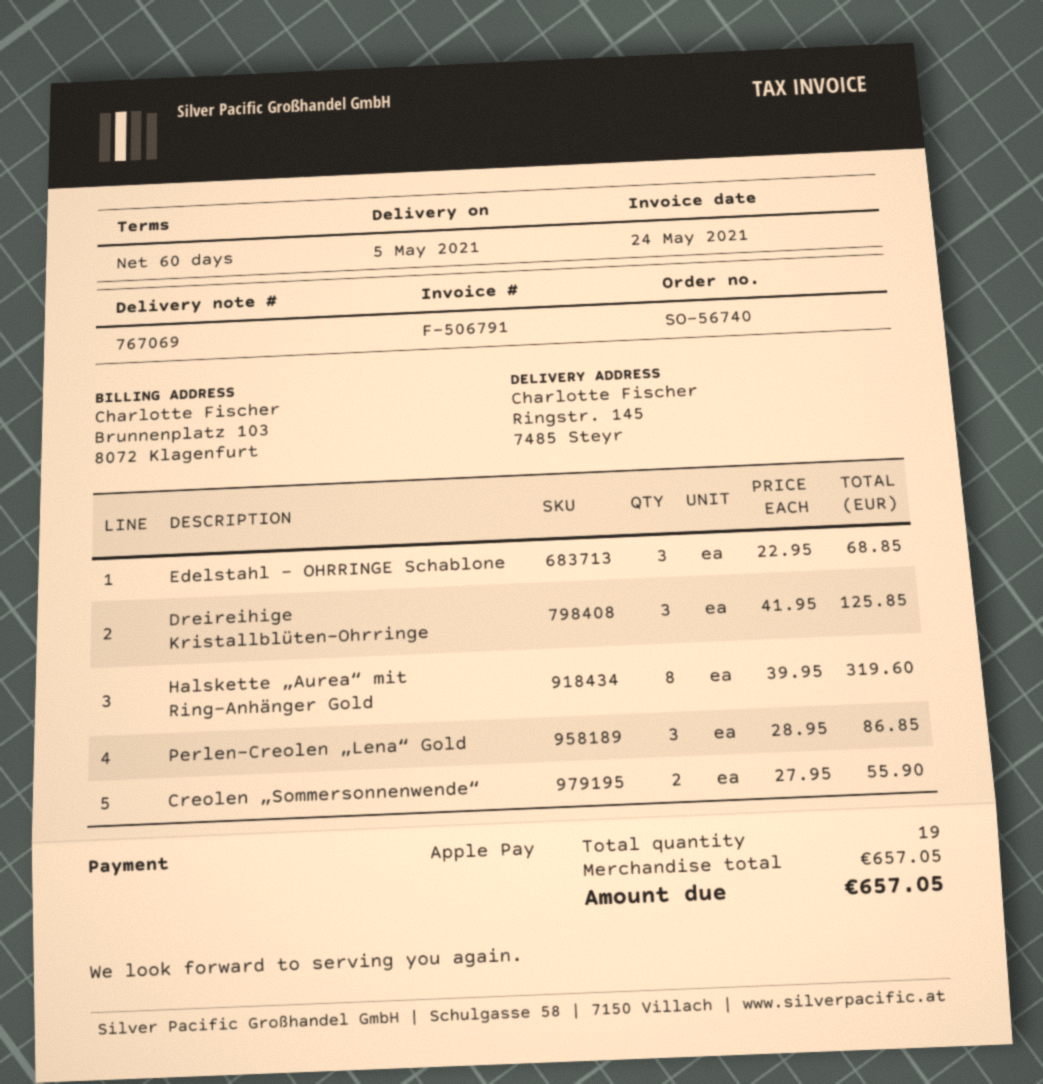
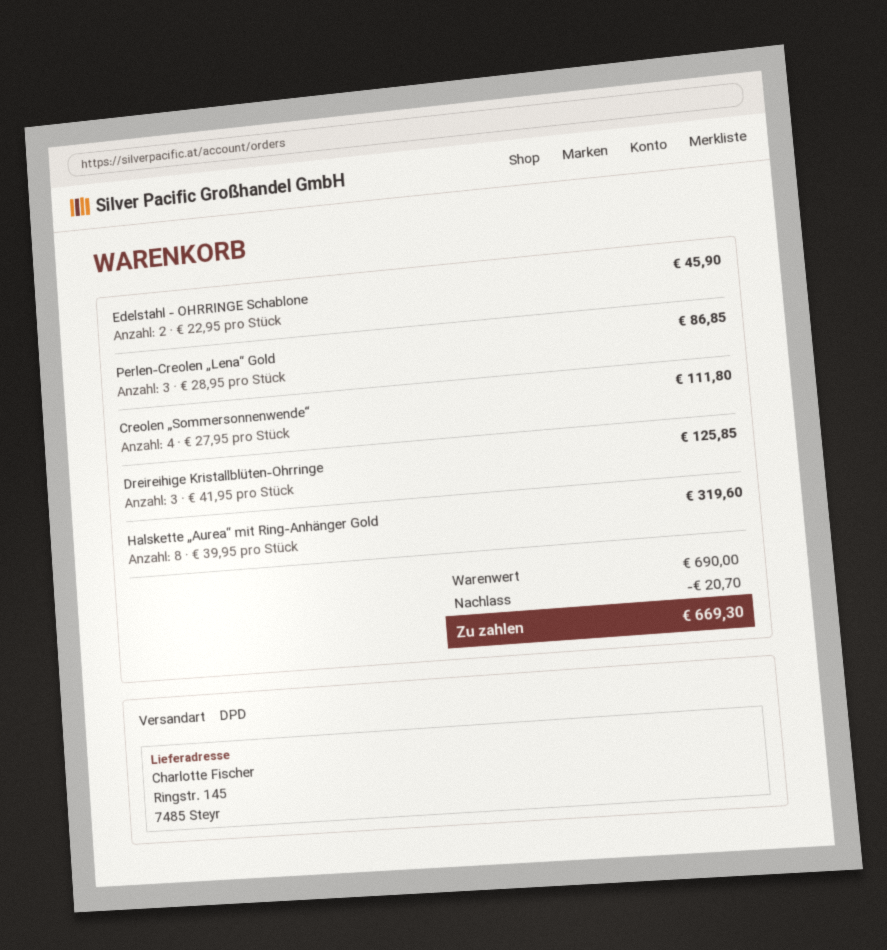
Edelstahl - OHRRINGE Schablone: 3 x 22.95 = 68.85 -> 2 x 22.95 = 45.90
Creolen „Sommersonnenwende“: 2 x 27.95 = 55.90 -> 4 x 27.95 = 111.80
subtotal: 657.05 -> 690.00
discount: none -> 20.70
total: 657.05 -> 669.30

